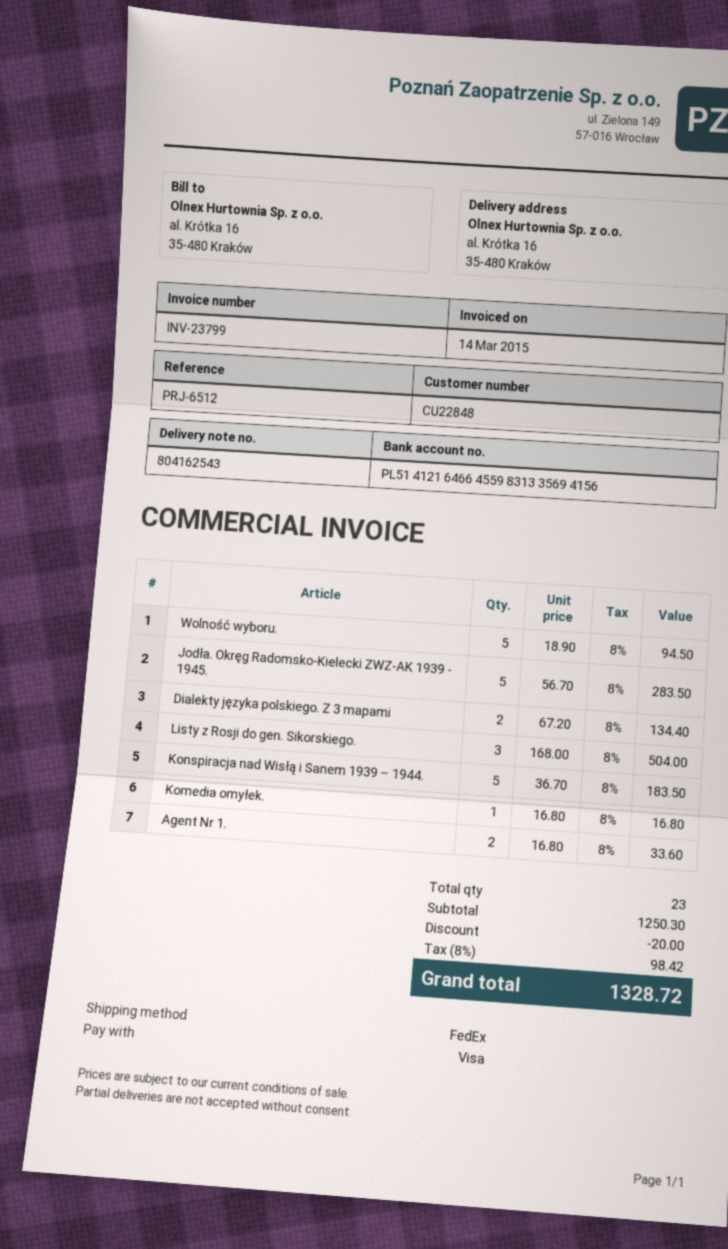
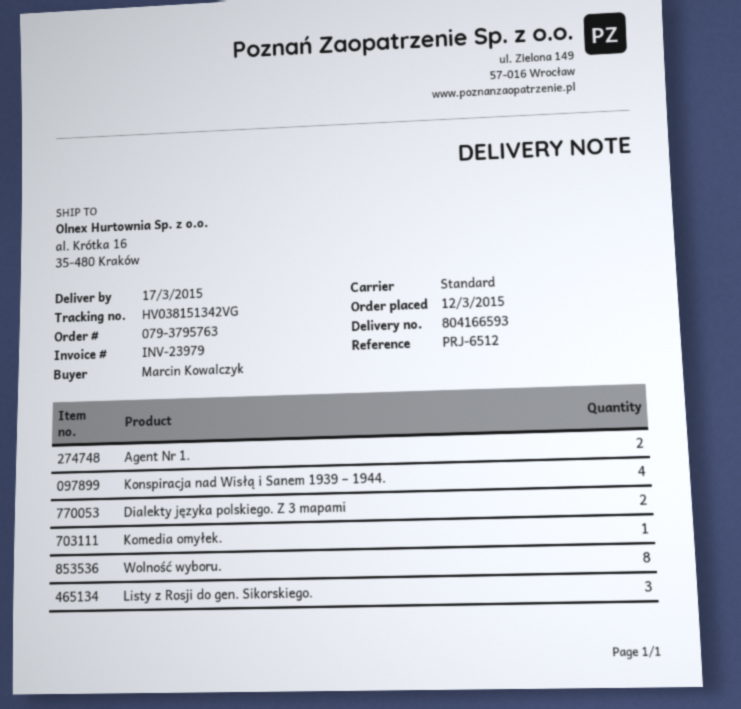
delivery note number: 804162543 -> 804166593
invoice number: INV-23799 -> INV-23979
shipping method: FedEx -> standard
Wolność wyboru.: 5 -> 8
Jodła. Okręg Radomsko-Kielecki ZWZ-AK 1939 - 1945.: 5 -> none
Konspiracja nad Wisłą i Sanem 1939 – 1944.: 5 -> 4

